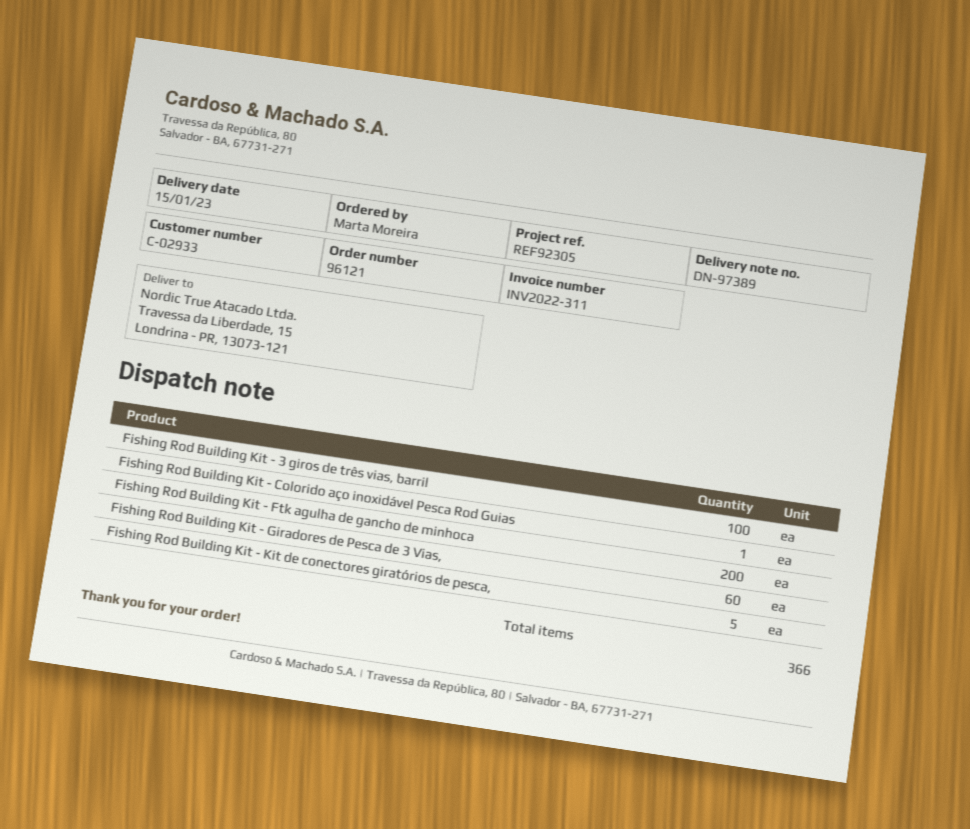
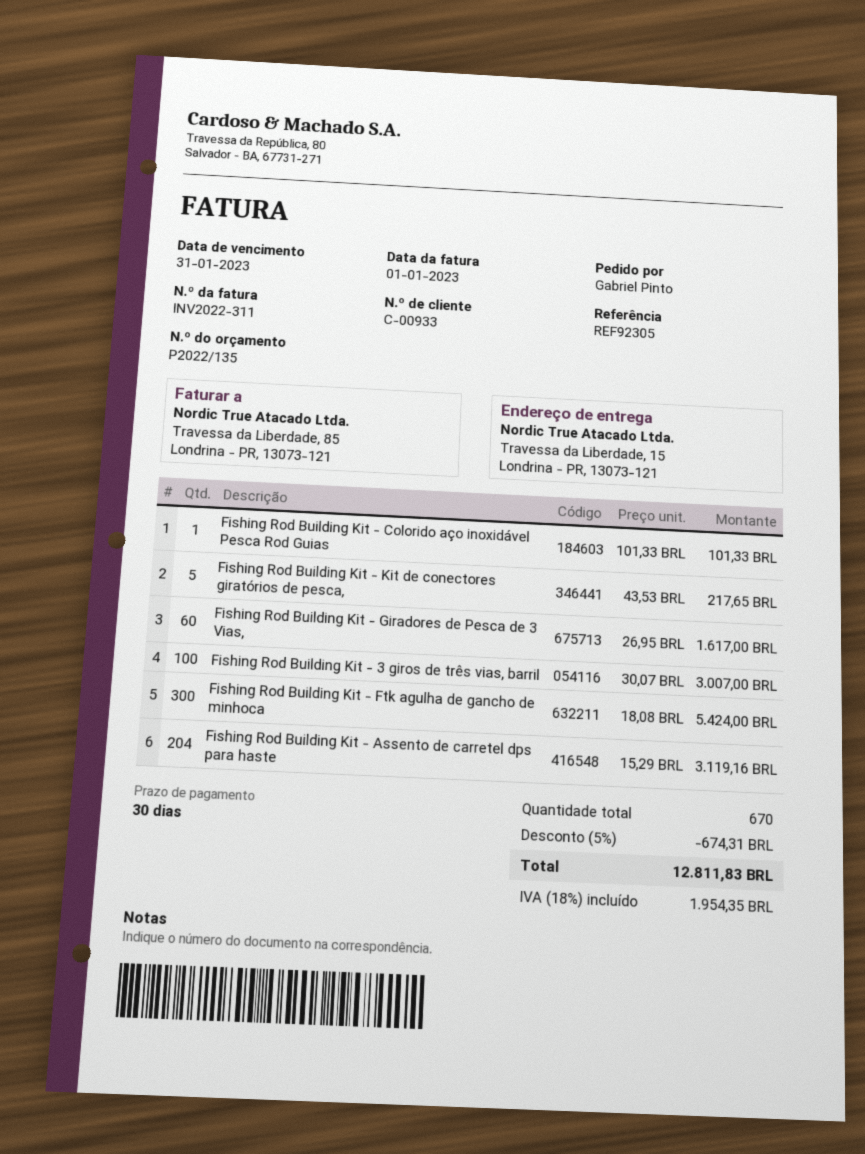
customer number: C-02933 -> C-00933
ordered by: Marta Moreira -> Gabriel Pinto
Fishing Rod Building Kit - Ftk agulha de gancho de minhoca: 200 -> 300
Fishing Rod Building Kit - Assento de carretel dps para haste: none -> 204
total quantity: 366 -> 670

